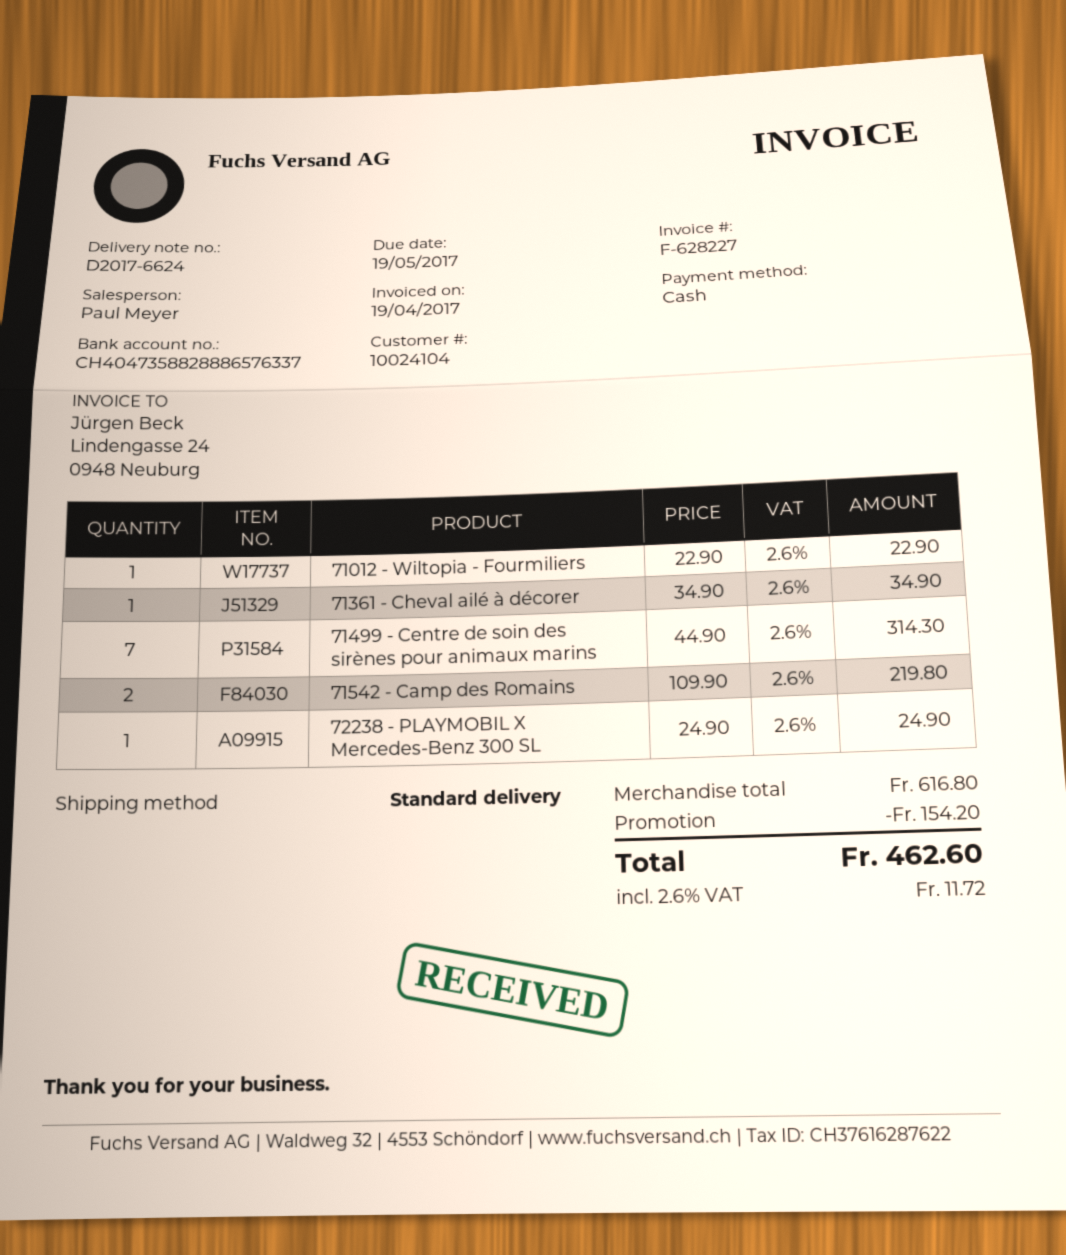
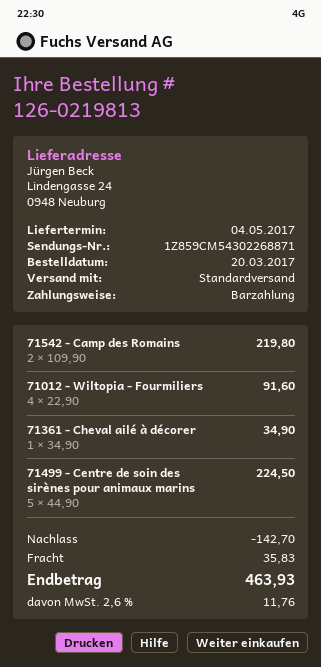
71012 - Wiltopia - Fourmiliers: 1 x 22.90 = 22.90 -> 4 x 22.90 = 91.60
71499 - Centre de soin des sirènes pour animaux marins: 7 x 44.90 = 314.30 -> 5 x 44.90 = 224.50
72238 - PLAYMOBIL X Mercedes-Benz 300 SL: 1 x 24.90 = 24.90 -> none
discount: 154.20 -> 142.70
shipping: none -> 35.83
tax: 2.6% = 11.72 -> 2.6% = 11.76
total: 462.60 -> 463.93

